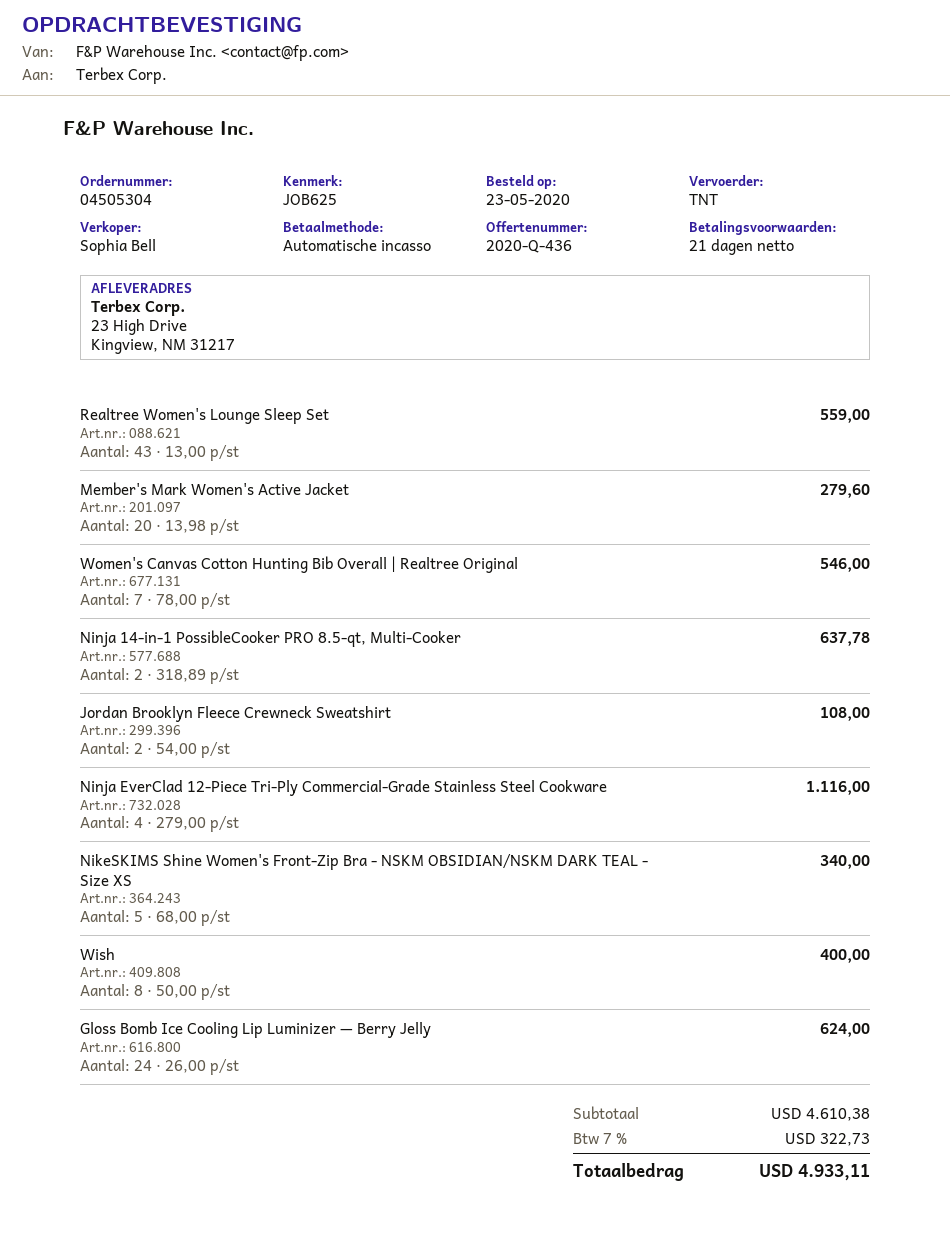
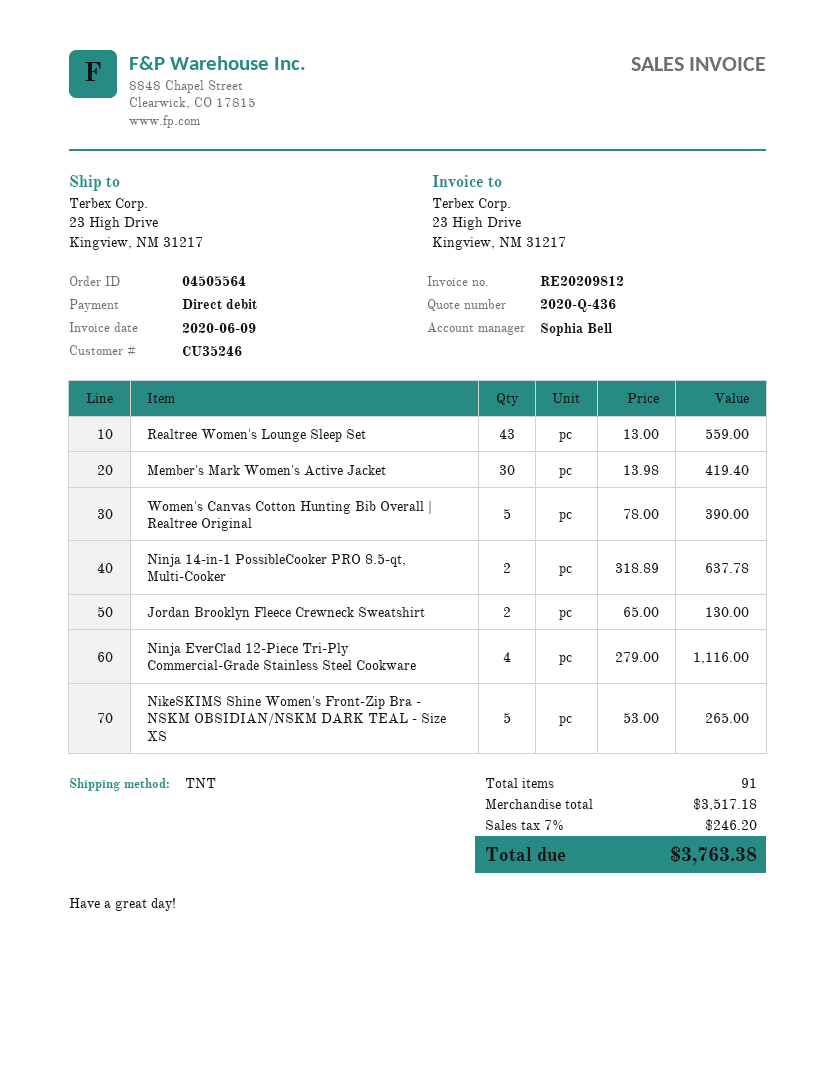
order number: 04505304 -> 04505564
Member's Mark Women's Active Jacket: 20 x 13.98 = 279.60 -> 30 x 13.98 = 419.40
Women's Canvas Cotton Hunting Bib Overall | Realtree Original: 7 x 78.00 = 546.00 -> 5 x 78.00 = 390.00
Jordan Brooklyn Fleece Crewneck Sweatshirt: 2 x 54.00 = 108.00 -> 2 x 65.00 = 130.00
NikeSKIMS Shine Women's Front-Zip Bra - NSKM OBSIDIAN/NSKM DARK TEAL - Size XS: 5 x 68.00 = 340.00 -> 5 x 53.00 = 265.00
Wish: 8 x 50.00 = 400.00 -> none
Gloss Bomb Ice Cooling Lip Luminizer — Berry Jelly: 24 x 26.00 = 624.00 -> none
subtotal: 4610.38 -> 3517.18
tax: 7% = 322.73 -> 7% = 246.20
total: 4933.11 -> 3763.38

